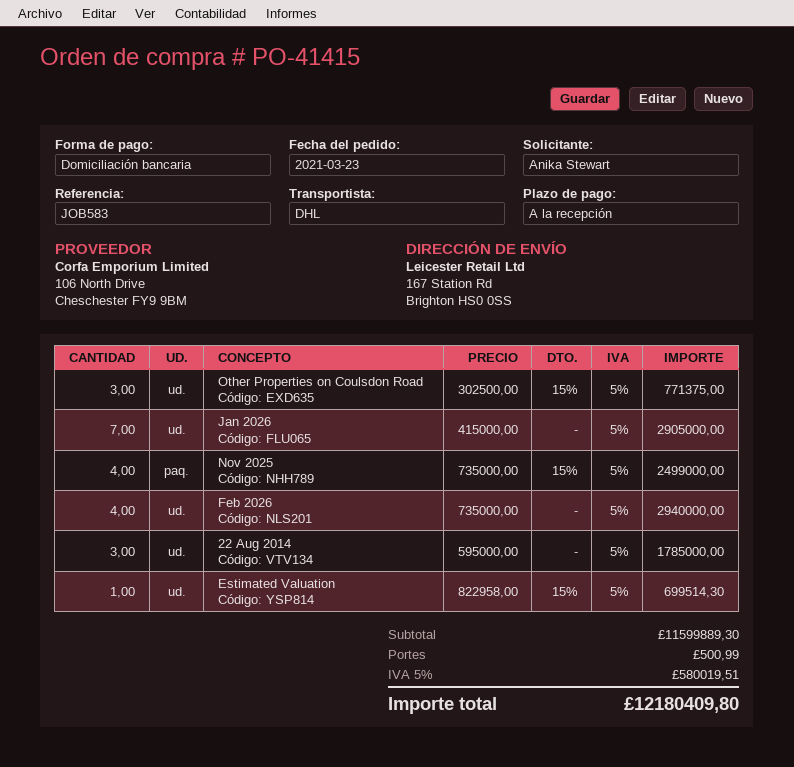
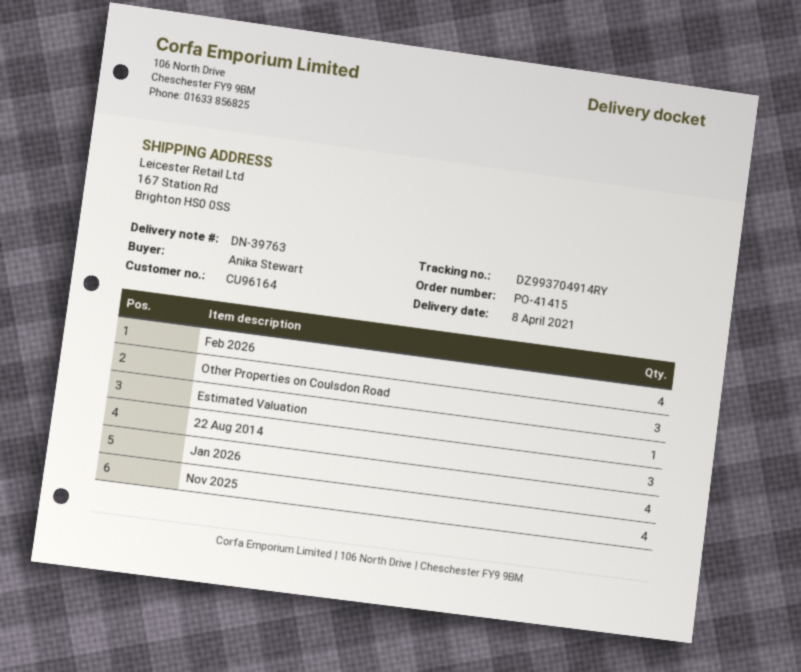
Jan 2026: 7 -> 4

